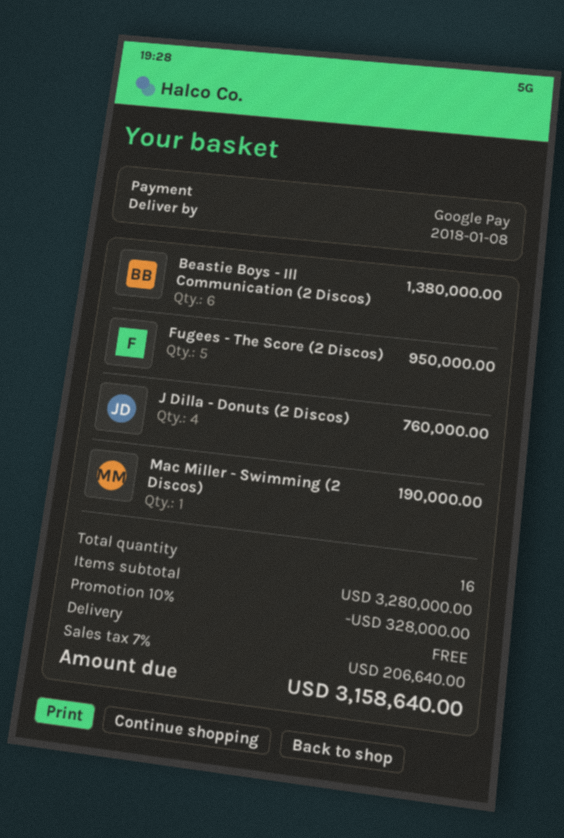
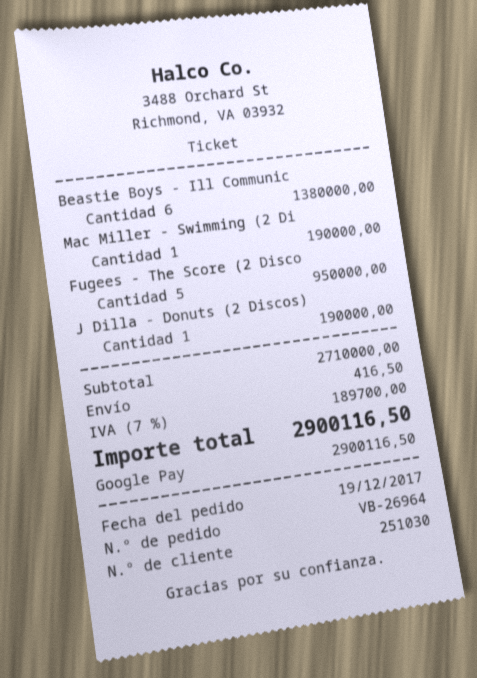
J Dilla - Donuts (2 Discos): 4 for 760000.00 -> 1 for 190000.00
subtotal: 3280000.00 -> 2710000.00
discount: 10% = 328000.00 -> none
shipping: 0.00 -> 416.50
tax: 7% = 206640.00 -> 7% = 189700.00
total: 3158640.00 -> 2900116.50

